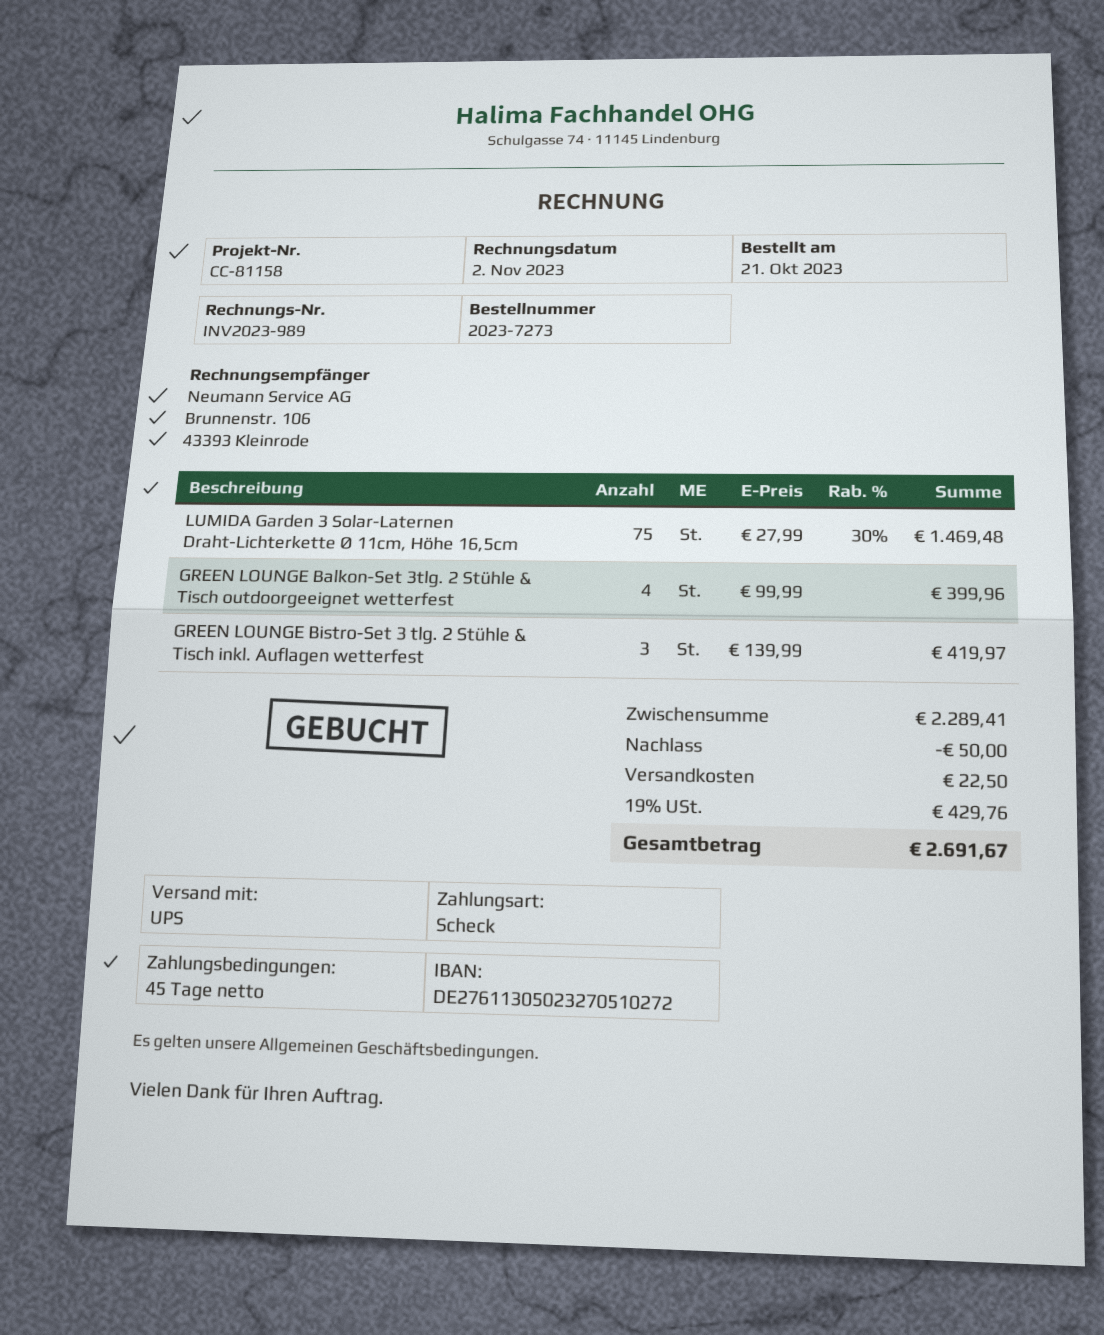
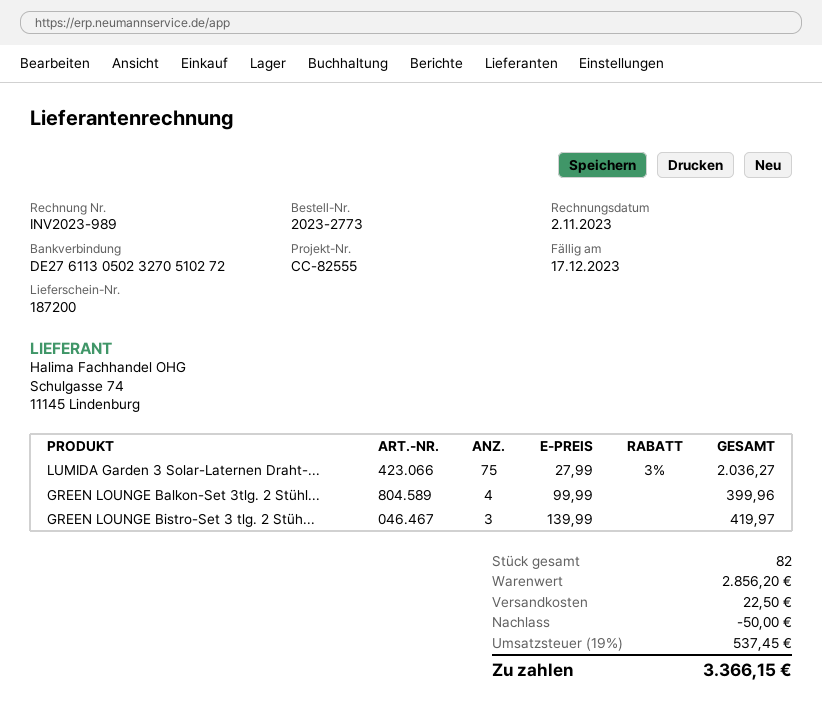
order number: 2023-7273 -> 2023-2773
reference: CC-81158 -> CC-82555
LUMIDA Garden 3 Solar-Laternen Draht-Lichterkette Ø 11cm, Höhe 16,5cm: 75 x 27.99 - 30% = 1469.48 -> 75 x 27.99 - 3% = 2036.27
subtotal: 2289.41 -> 2856.20
tax: 19% = 429.76 -> 19% = 537.45
total: 2691.67 -> 3366.15

